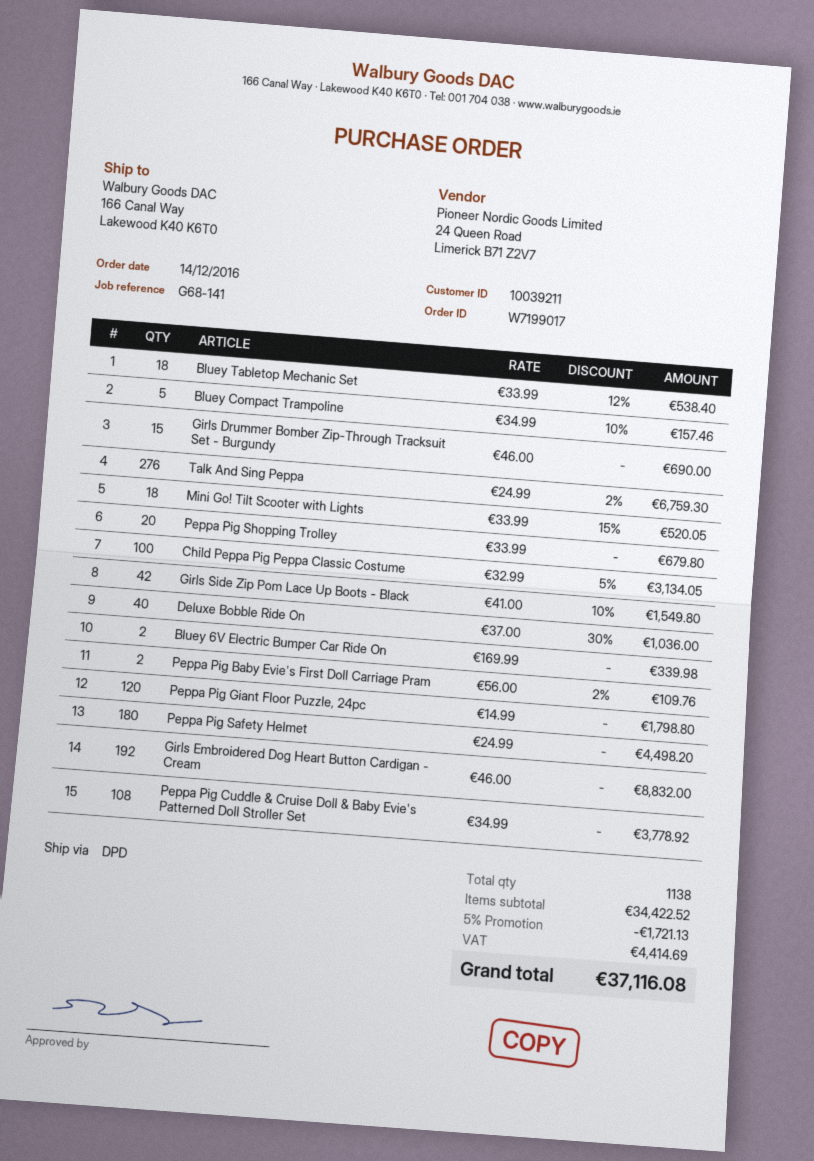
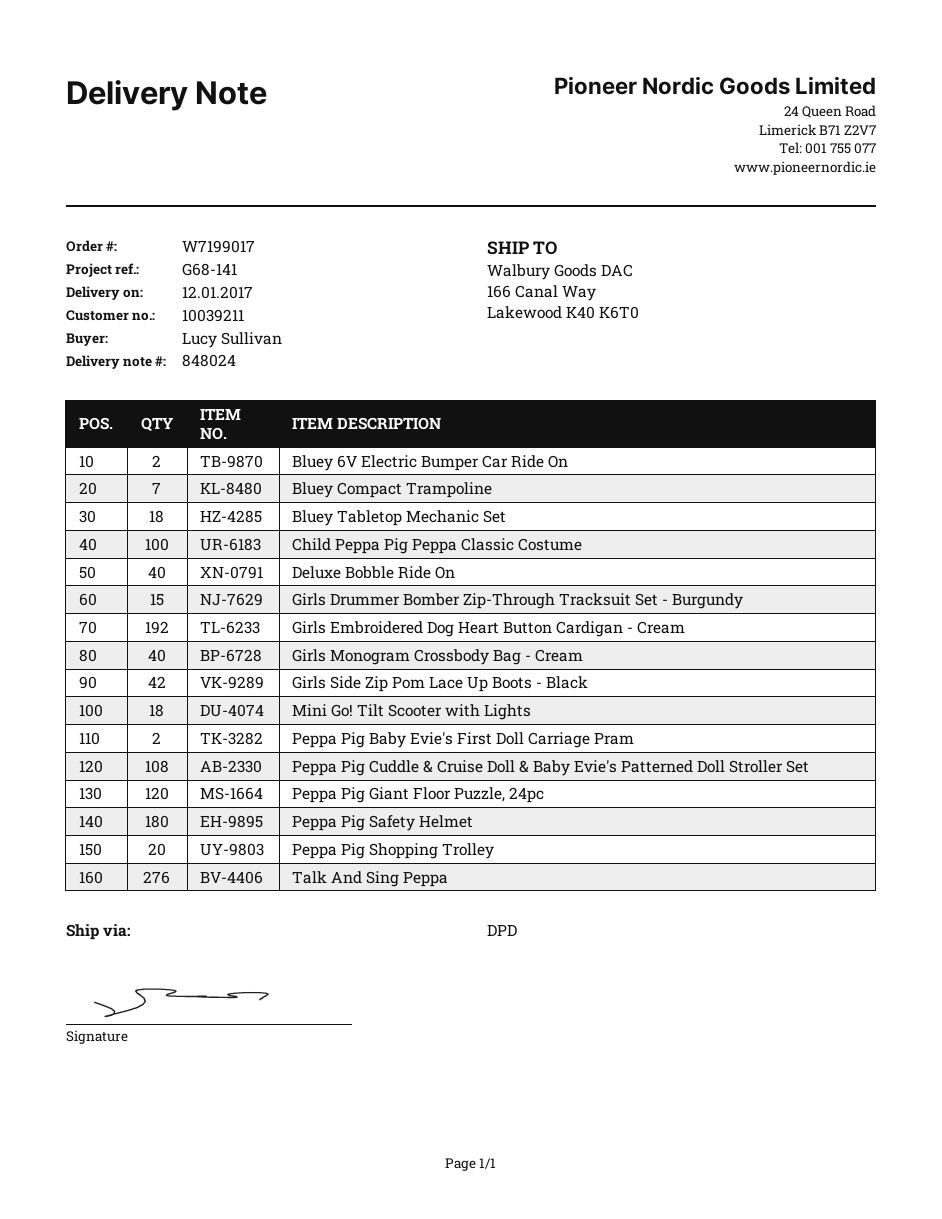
Bluey Compact Trampoline: 5 -> 7
Girls Monogram Crossbody Bag - Cream: none -> 40

